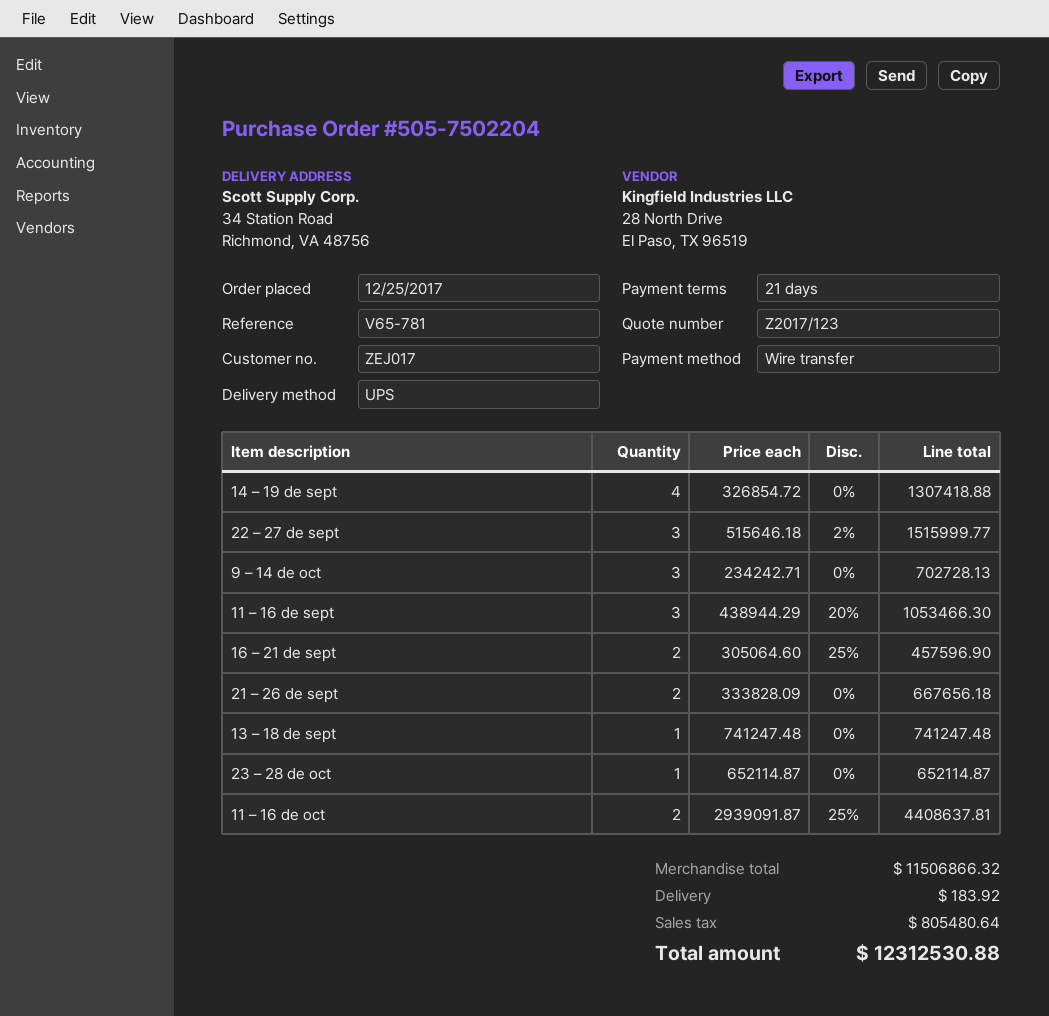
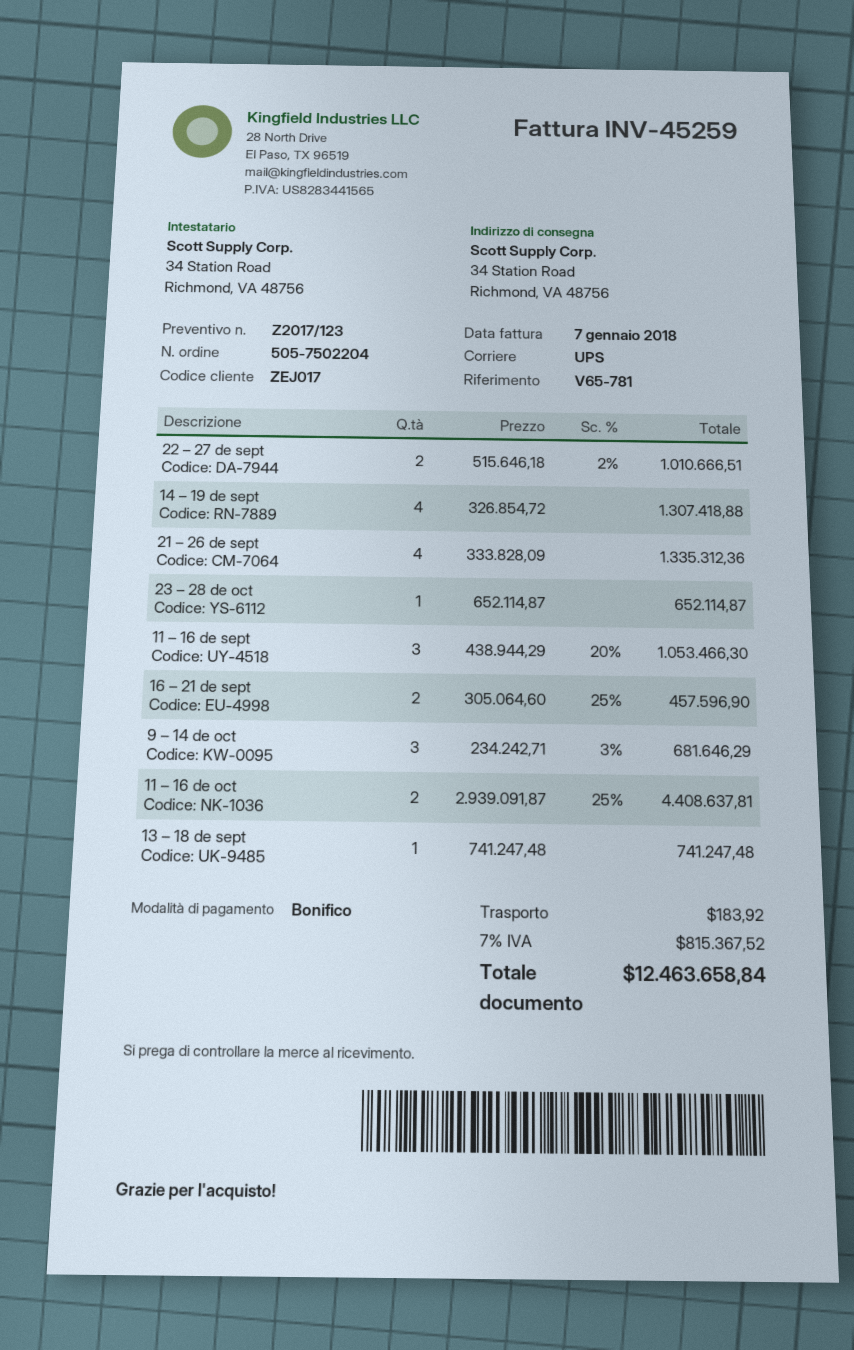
22 – 27 de sept: 3 x 515646.18 - 2% = 1515999.77 -> 2 x 515646.18 - 2% = 1010666.51
9 – 14 de oct: 3 x 234242.71 = 702728.13 -> 3 x 234242.71 - 3% = 681646.29
21 – 26 de sept: 2 x 333828.09 = 667656.18 -> 4 x 333828.09 = 1335312.36
tax: 805480.64 -> 815367.52
total: 12312530.88 -> 12463658.84

